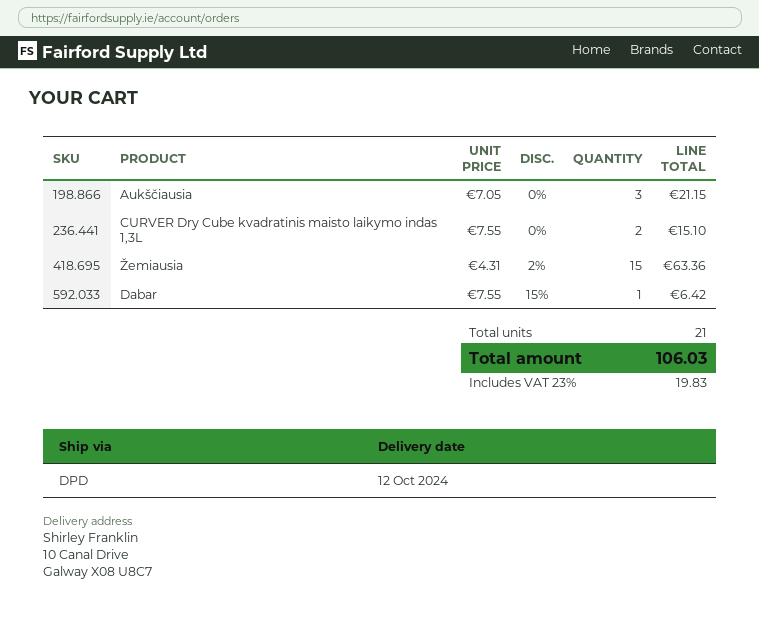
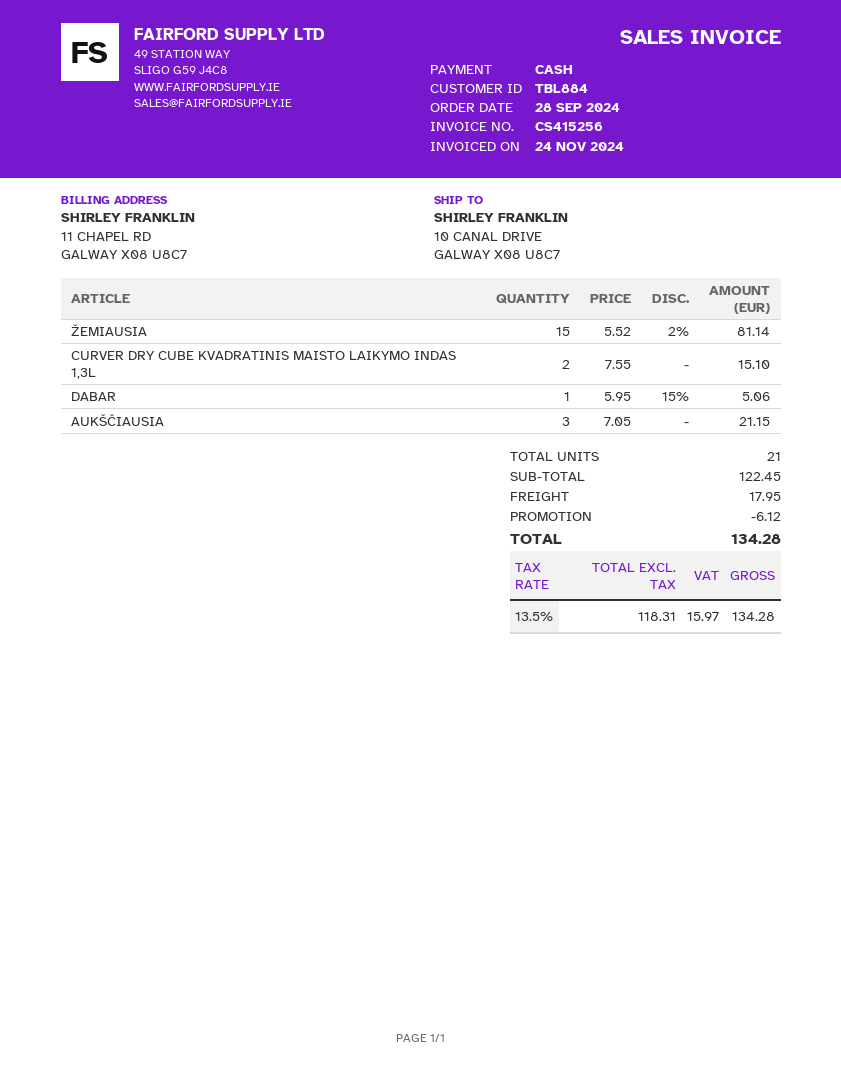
Žemiausia: 15 x 4.31 - 2% = 63.36 -> 15 x 5.52 - 2% = 81.14
Dabar: 1 x 7.55 - 15% = 6.42 -> 1 x 5.95 - 15% = 5.06
discount: none -> 6.12
shipping: none -> 17.95
tax: 23% = 19.83 -> 13.5% = 15.97
total: 106.03 -> 134.28

